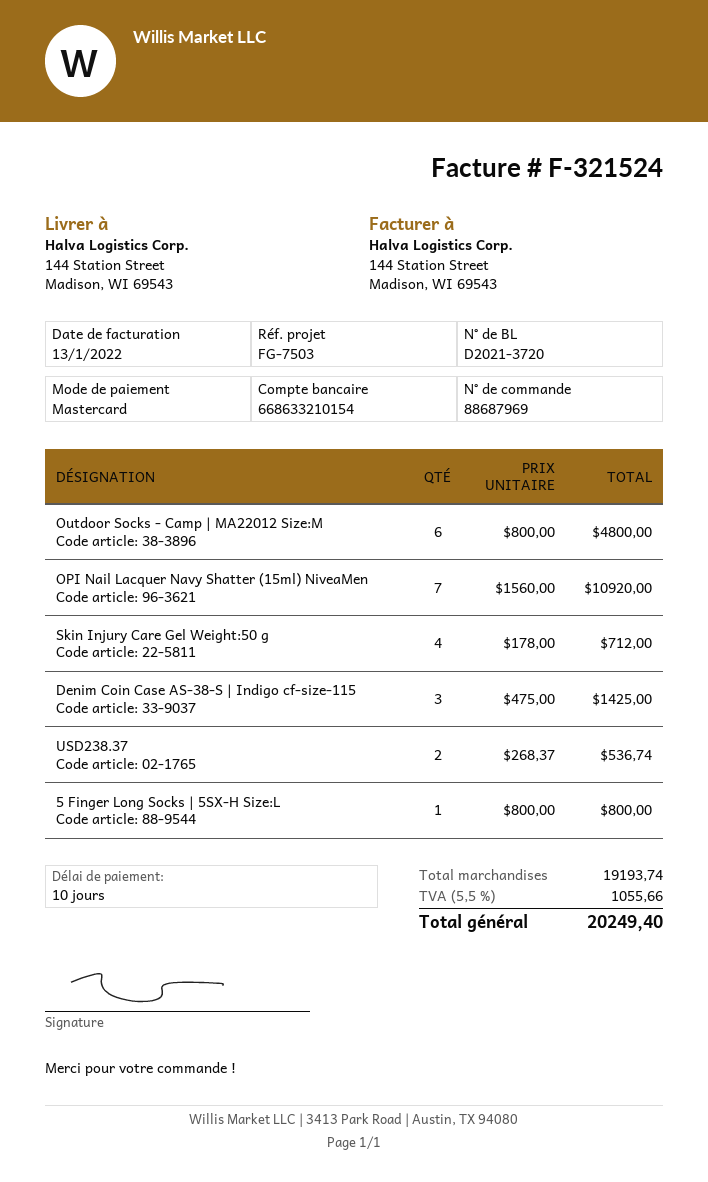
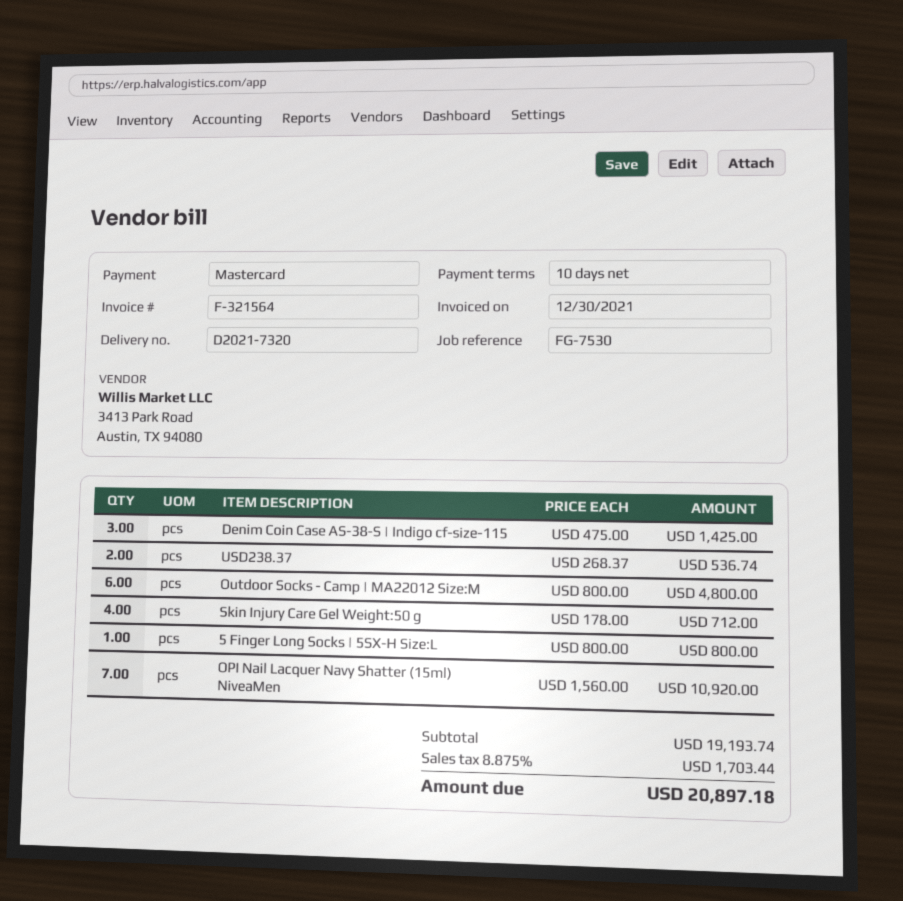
delivery note number: D2021-3720 -> D2021-7320
invoice number: F-321524 -> F-321564
invoice date: 2022-01-13 -> 2021-12-30
reference: FG-7503 -> FG-7530
tax: 5.5% = 1055.66 -> 8.875% = 1703.44
total: 20249.40 -> 20897.18

